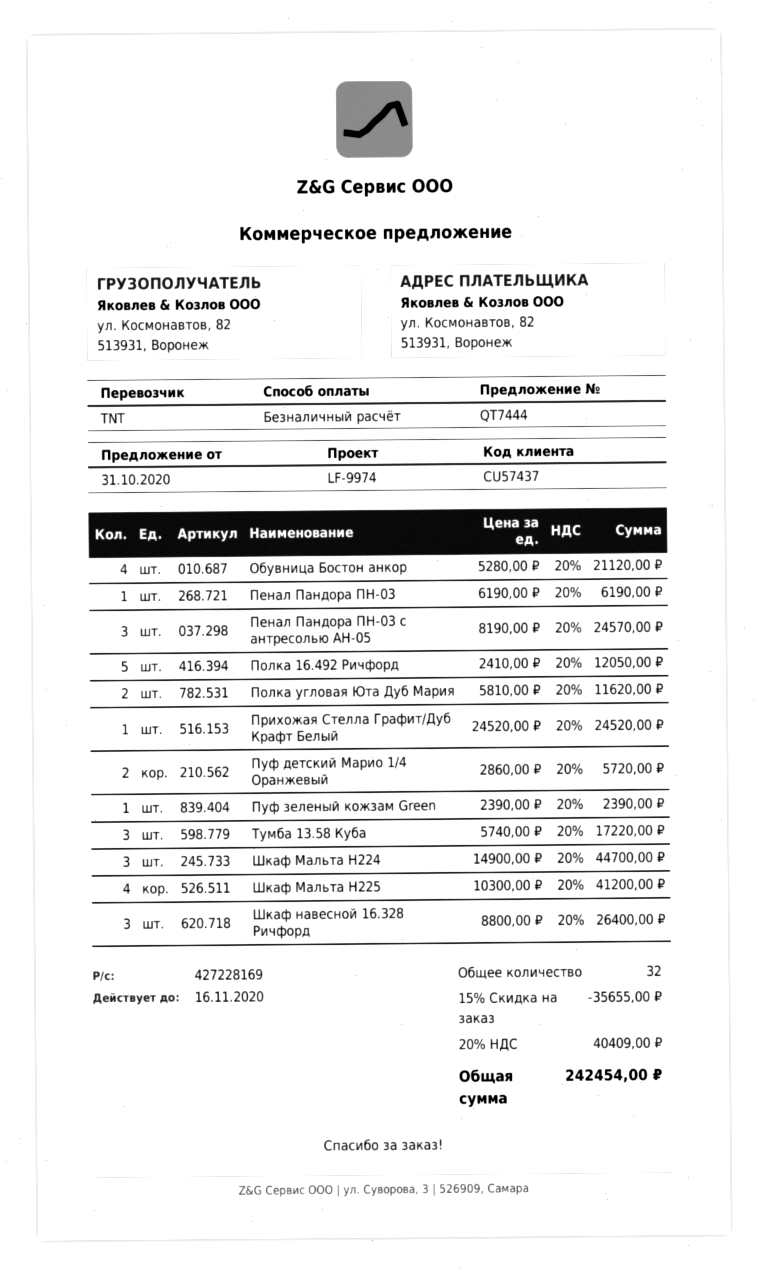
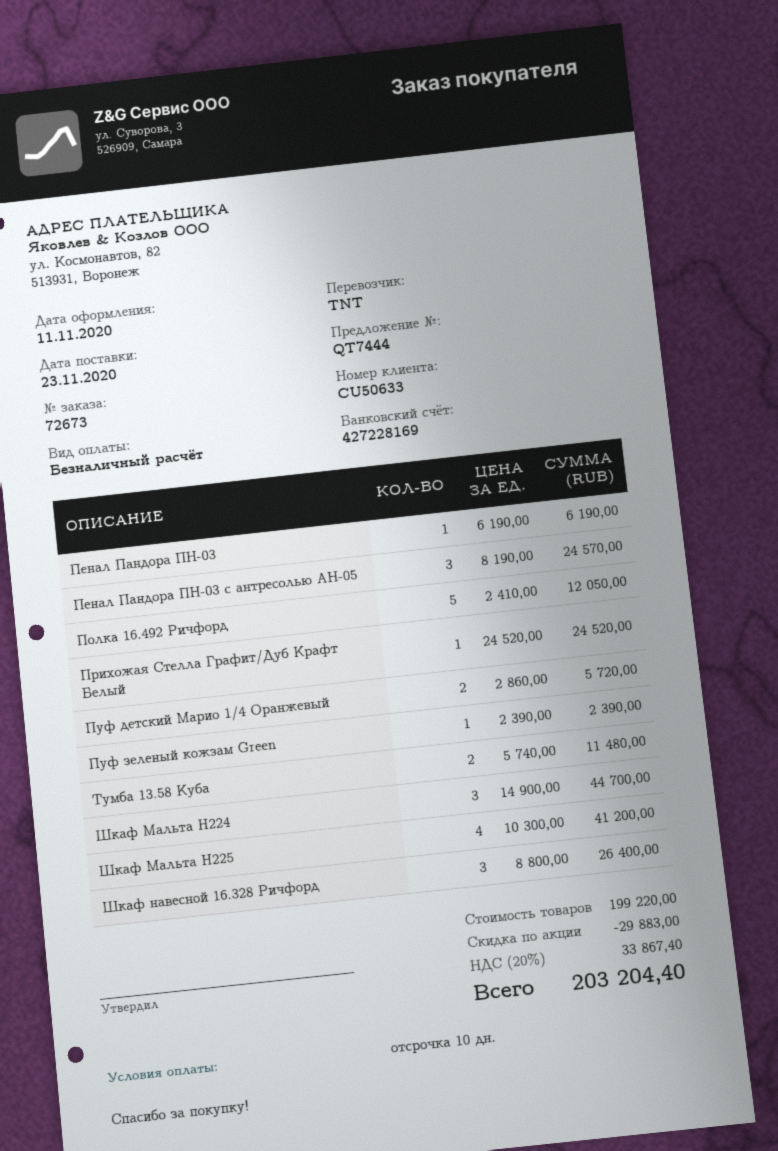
customer number: CU57437 -> CU50633
Обувница Бостон анкор: 4 x 5280.00 = 21120.00 -> none
Полка угловая Юта Дуб Мария: 2 x 5810.00 = 11620.00 -> none
Тумба 13.58 Куба: 3 x 5740.00 = 17220.00 -> 2 x 5740.00 = 11480.00
discount: 35655.00 -> 29883.00
tax: 20% = 40409.00 -> 20% = 33867.40
total: 242454.00 -> 203204.40

